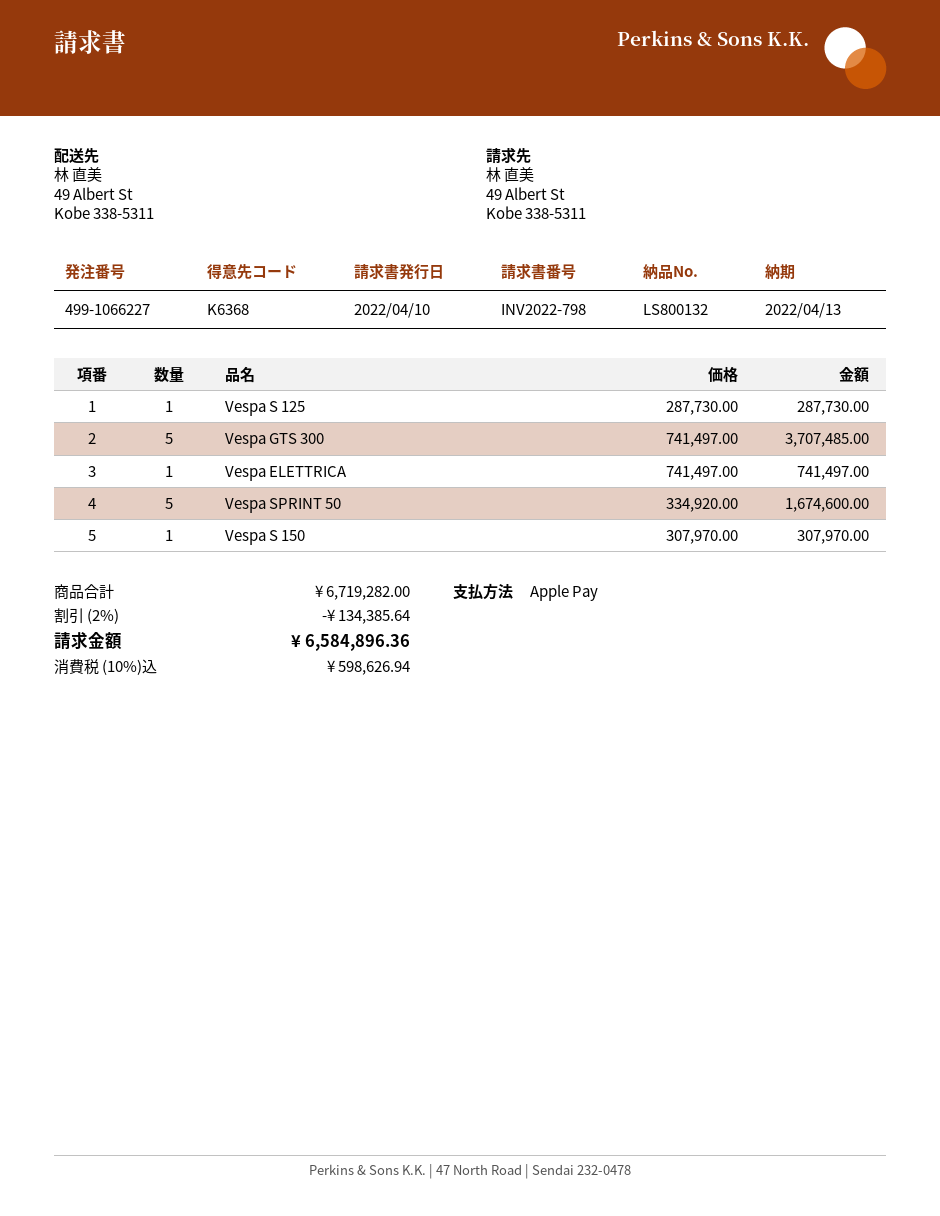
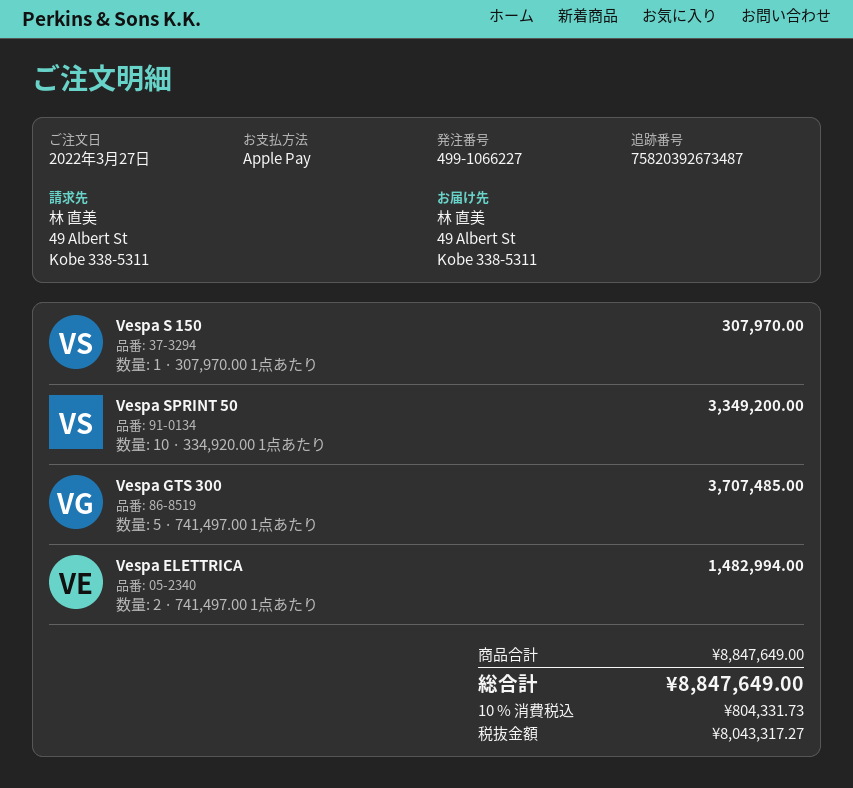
Vespa S 125: 1 x 287730.00 = 287730.00 -> none
Vespa ELETTRICA: 1 x 741497.00 = 741497.00 -> 2 x 741497.00 = 1482994.00
Vespa SPRINT 50: 5 x 334920.00 = 1674600.00 -> 10 x 334920.00 = 3349200.00
subtotal: 6719282.00 -> 8847649.00
discount: 2% = 134385.64 -> none
tax: 10% = 598626.94 -> 10% = 804331.73
total: 6584896.36 -> 8847649.00

